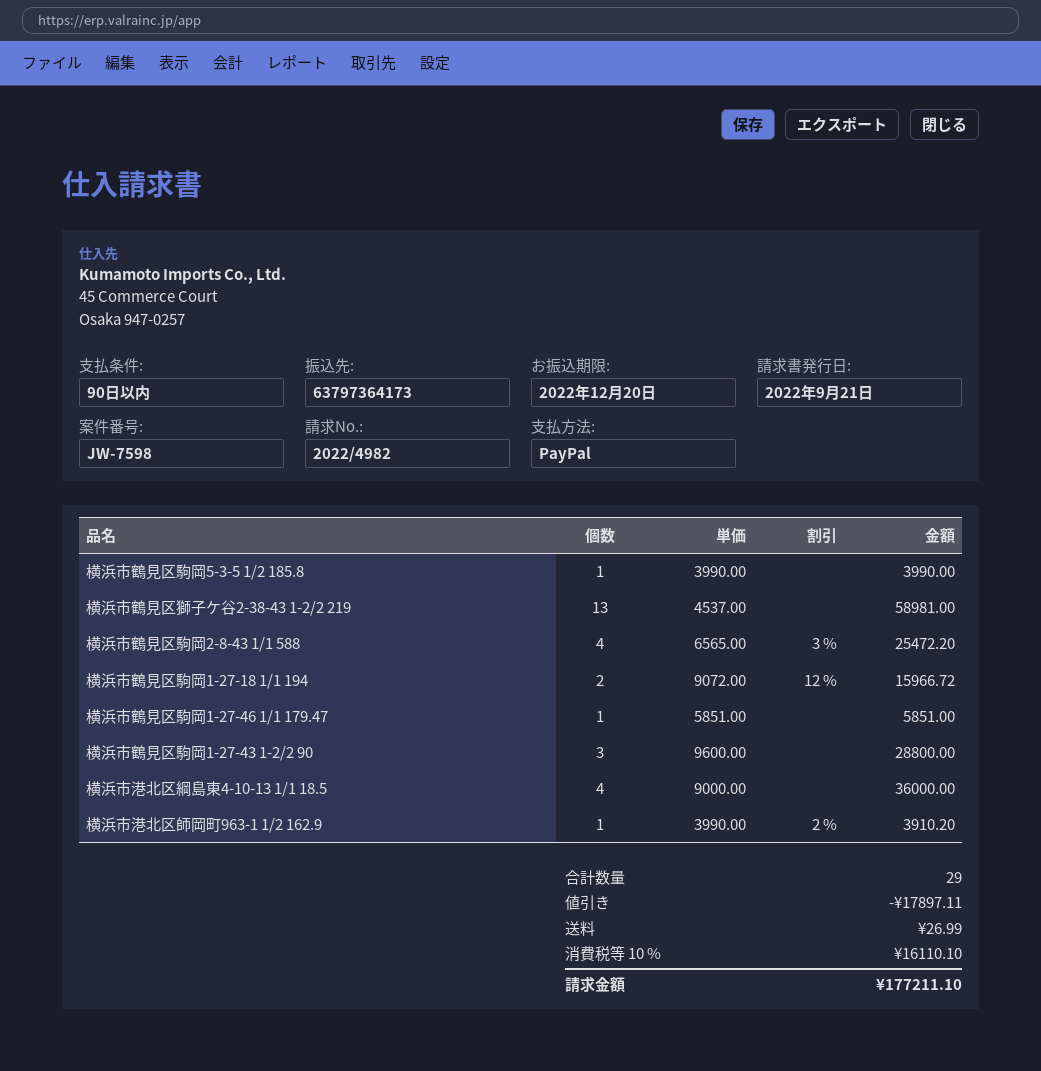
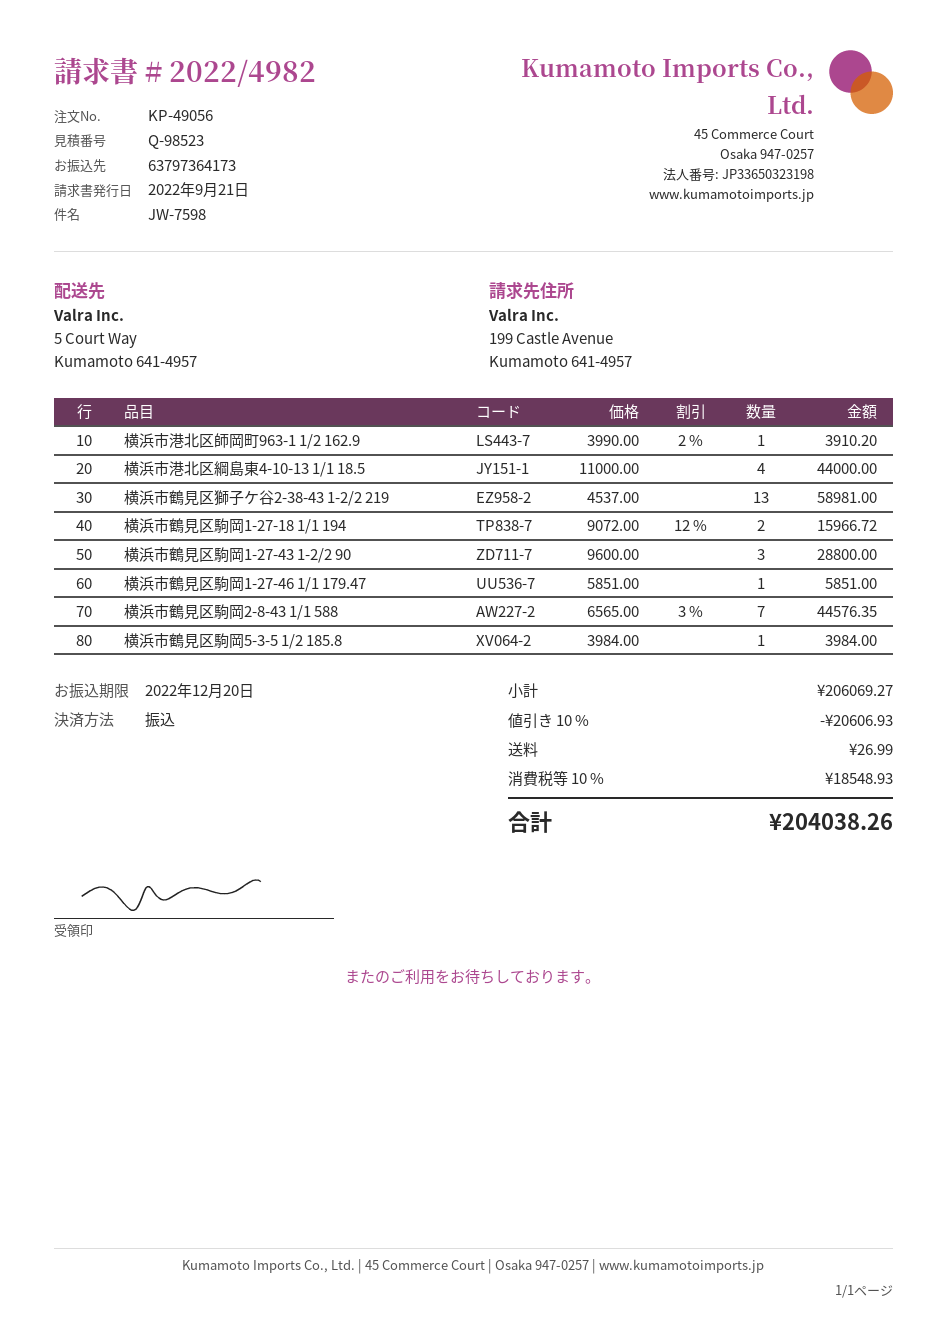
payment method: PayPal -> bank transfer
横浜市鶴見区駒岡5-3-5 1/2 185.8: 1 x 3990.00 = 3990.00 -> 1 x 3984.00 = 3984.00
横浜市鶴見区駒岡2-8-43 1/1 588: 4 x 6565.00 - 3% = 25472.20 -> 7 x 6565.00 - 3% = 44576.35
横浜市港北区綱島東4-10-13 1/1 18.5: 4 x 9000.00 = 36000.00 -> 4 x 11000.00 = 44000.00
discount: 17897.11 -> 20606.93
tax: 10% = 16110.10 -> 10% = 18548.93
total: 177211.10 -> 204038.26

